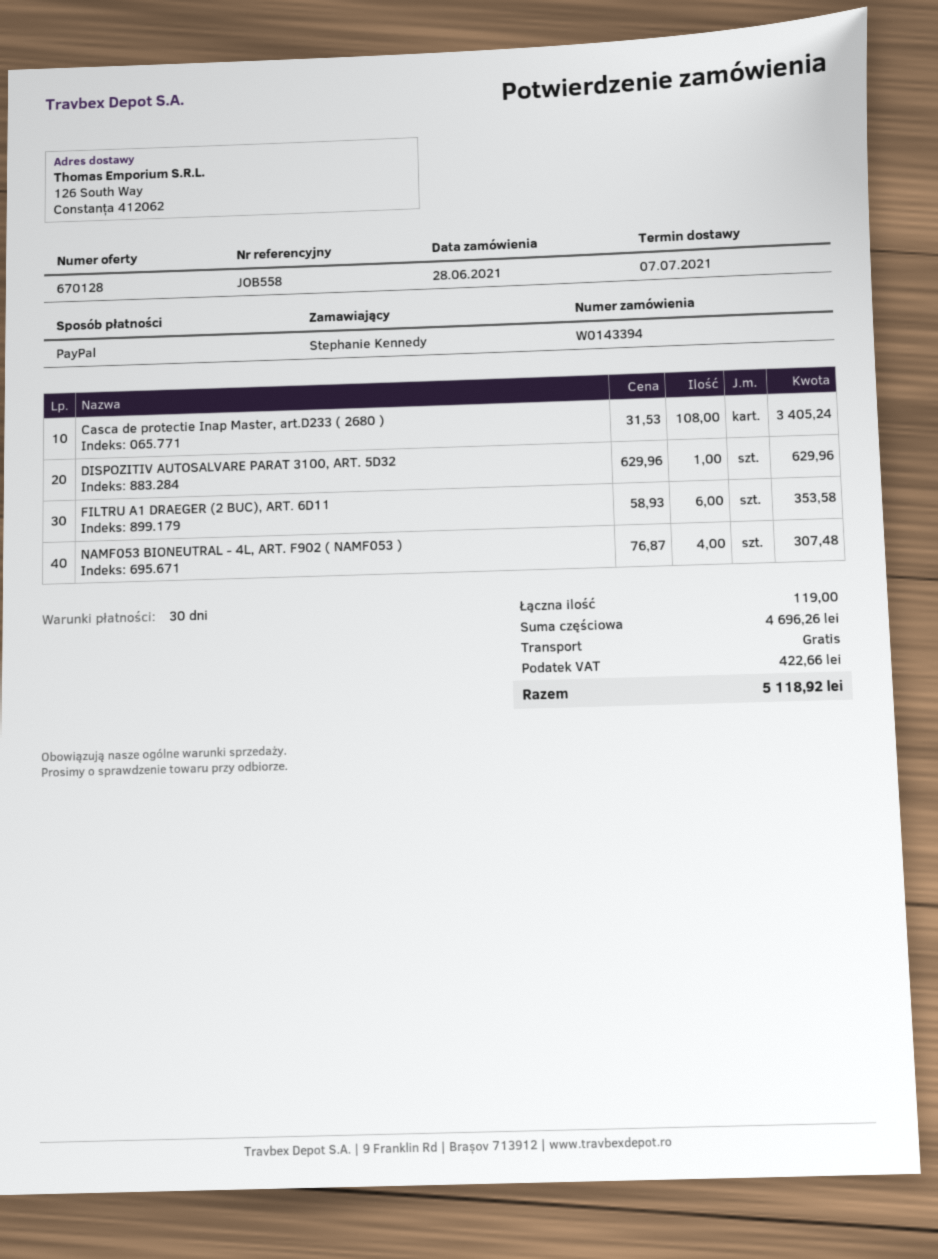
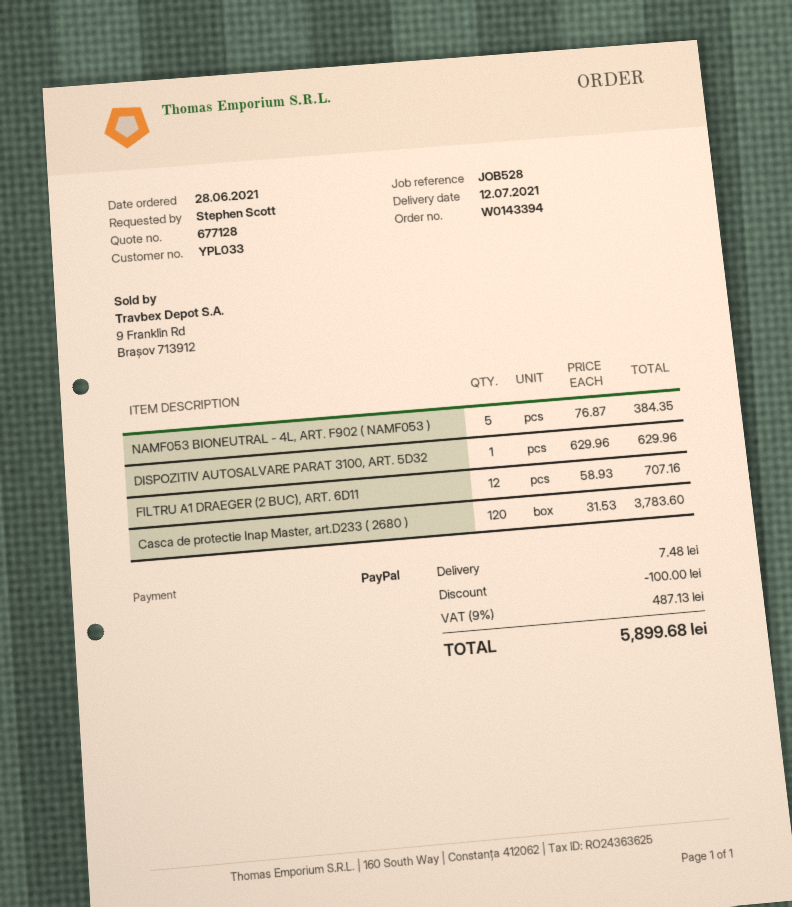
quote number: 670128 -> 677128
delivery date: 2021-07-07 -> 2021-07-12
reference: JOB558 -> JOB528
ordered by: Stephanie Kennedy -> Stephen Scott
Casca de protectie Inap Master, art.D233 ( 2680 ): 108 x 31.53 = 3405.24 -> 120 x 31.53 = 3783.60
FILTRU A1 DRAEGER (2 BUC), ART. 6D11: 6 x 58.93 = 353.58 -> 12 x 58.93 = 707.16
NAMF053 BIONEUTRAL - 4L, ART. F902 ( NAMF053 ): 4 x 76.87 = 307.48 -> 5 x 76.87 = 384.35
discount: none -> 100.00
shipping: 0.00 -> 7.48
tax: 422.66 -> 487.13
total: 5118.92 -> 5899.68

